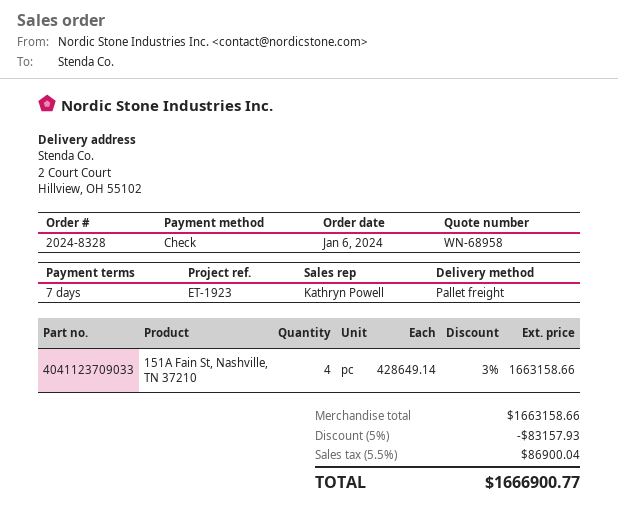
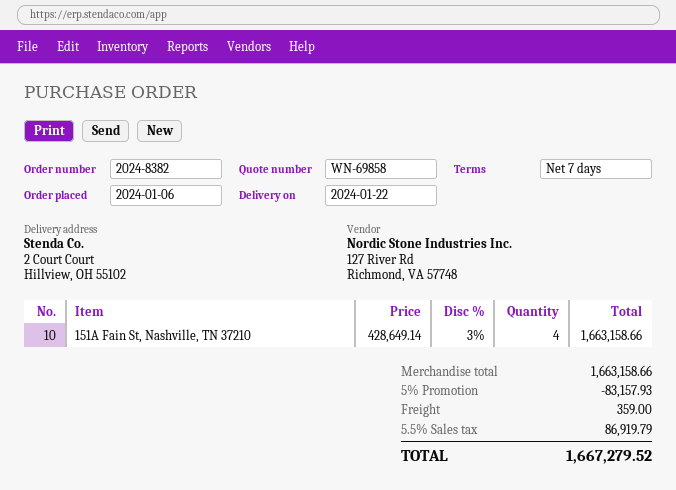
quote number: WN-68958 -> WN-69858
order number: 2024-8328 -> 2024-8382
shipping: none -> 359.00
tax: 5.5% = 86900.04 -> 5.5% = 86919.79
total: 1666900.77 -> 1667279.52

